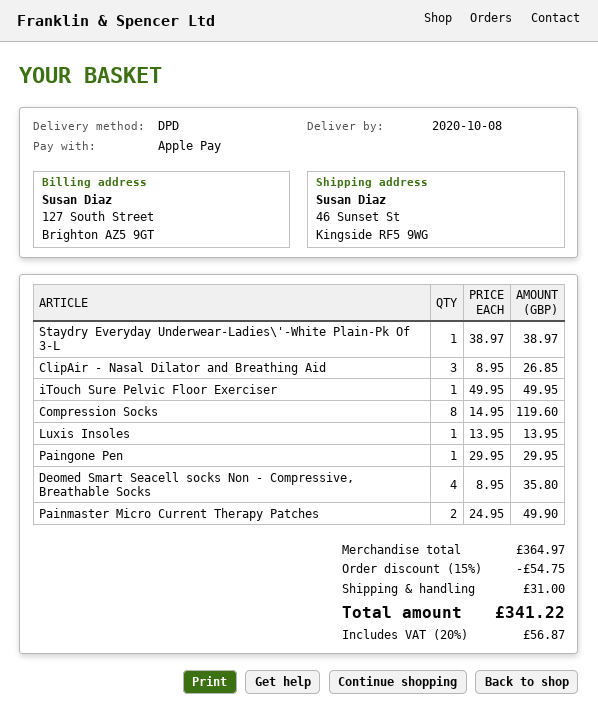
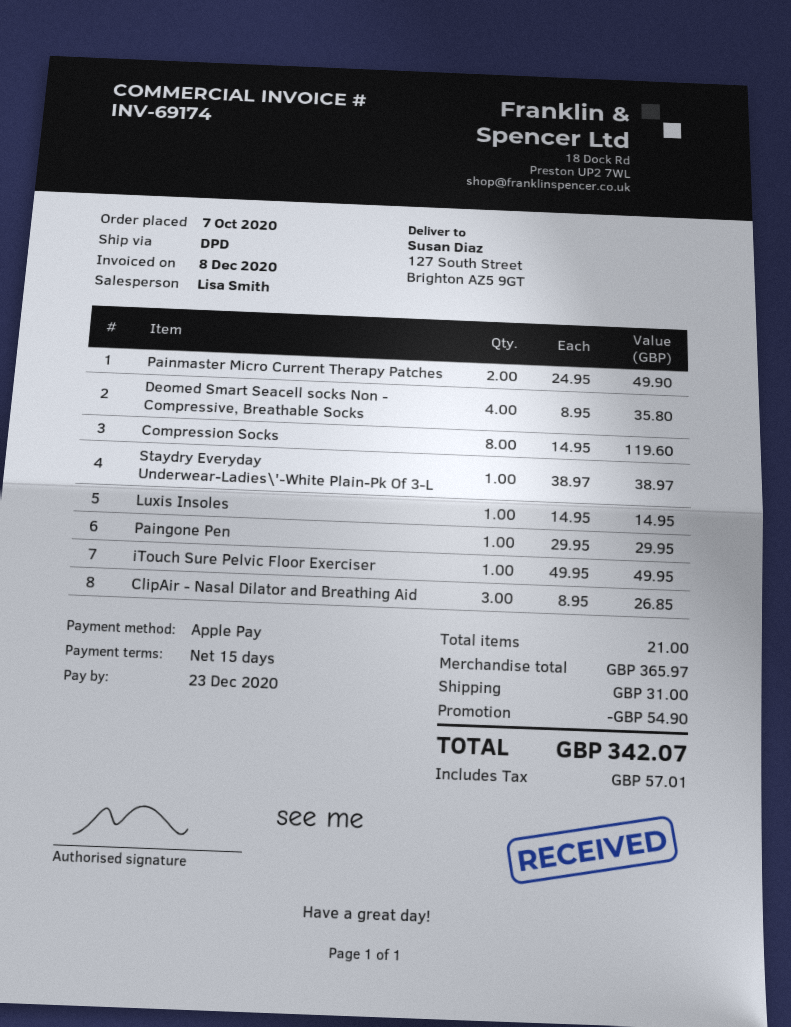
ship to: 46 Sunset St, Kingside RF5 9WG -> 127 South Street, Brighton AZ5 9GT
Luxis Insoles: 1 x 13.95 = 13.95 -> 1 x 14.95 = 14.95
subtotal: 364.97 -> 365.97
discount: 54.75 -> 54.90
tax: 56.87 -> 57.01
total: 341.22 -> 342.07

